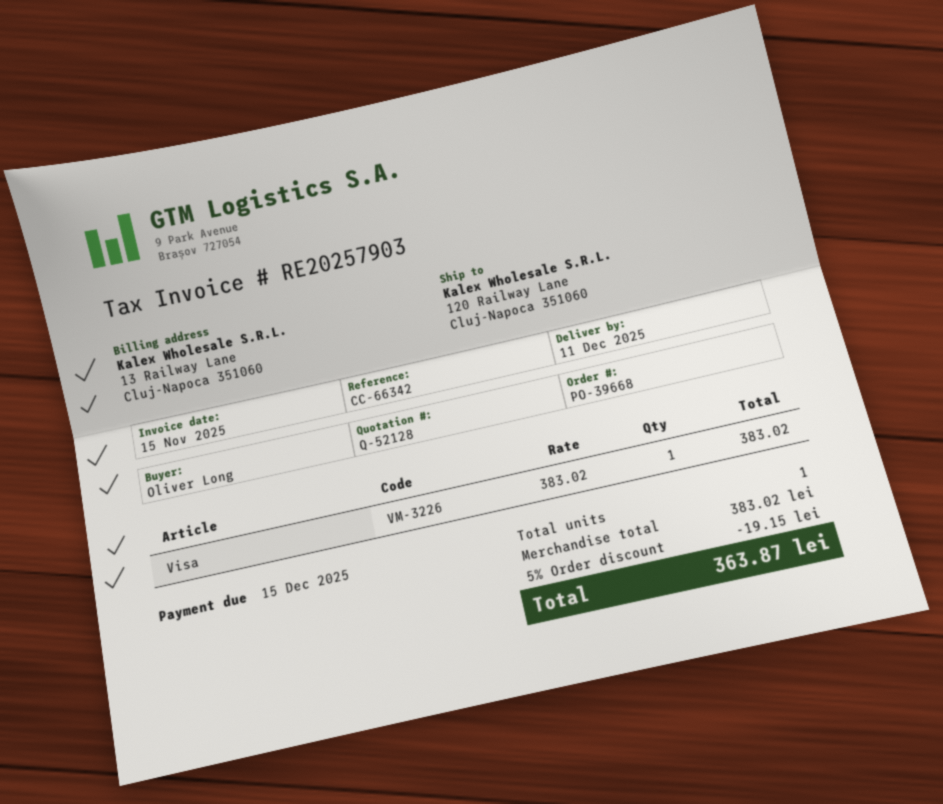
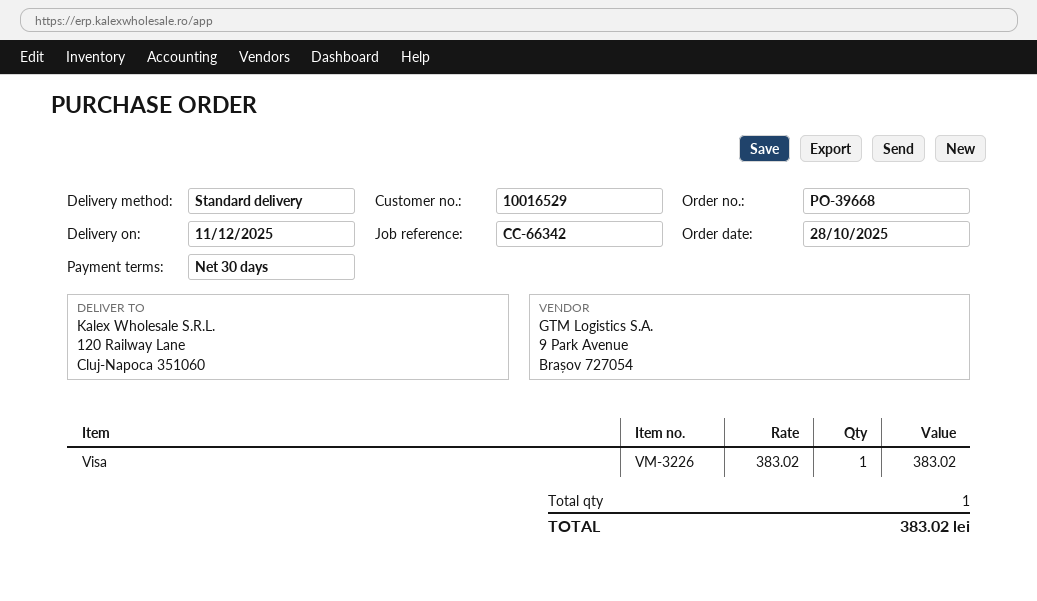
discount: 5% = 19.15 -> none
total: 363.87 -> 383.02

